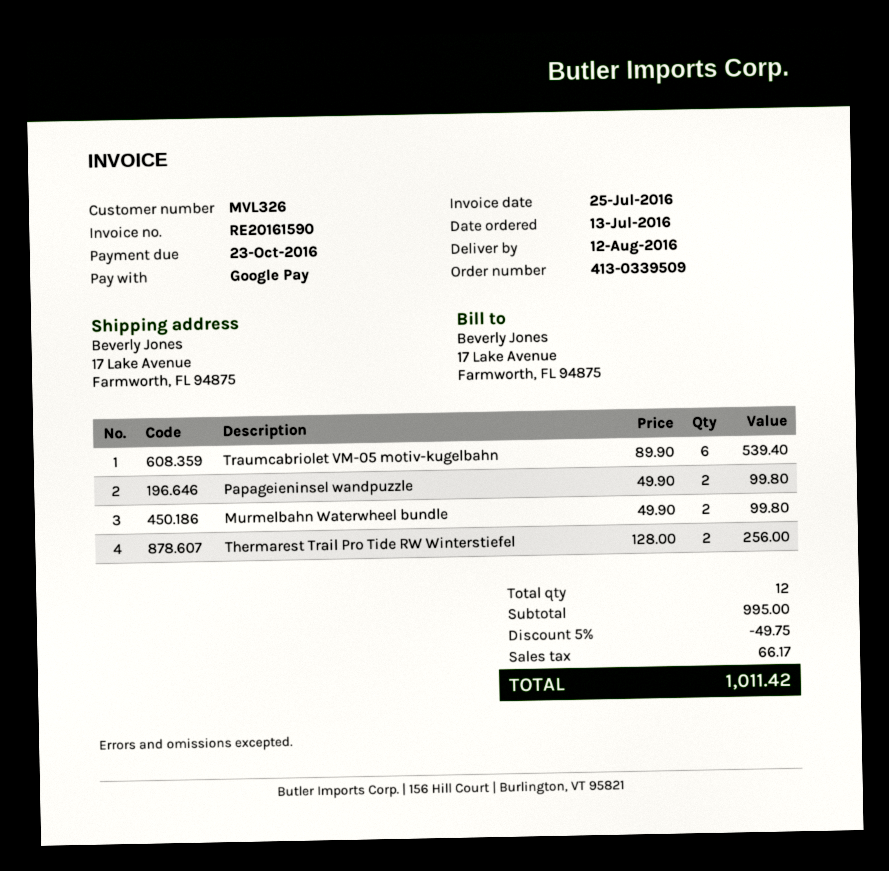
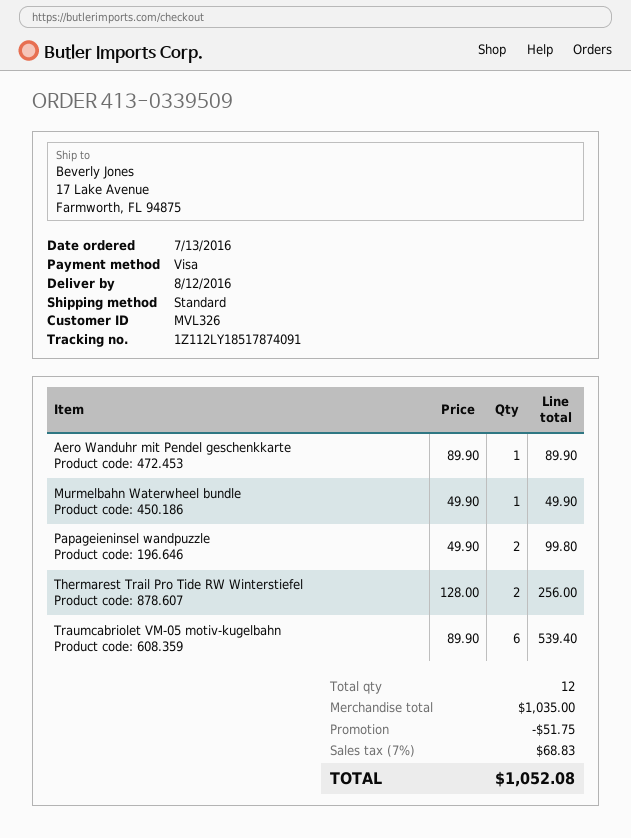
payment method: Google Pay -> Visa
Murmelbahn Waterwheel bundle: 2 x 49.90 = 99.80 -> 1 x 49.90 = 49.90
Aero Wanduhr mit Pendel geschenkkarte: none -> 1 x 89.90 = 89.90
subtotal: 995.00 -> 1035.00
discount: 49.75 -> 51.75
tax: 66.17 -> 68.83
total: 1011.42 -> 1052.08

